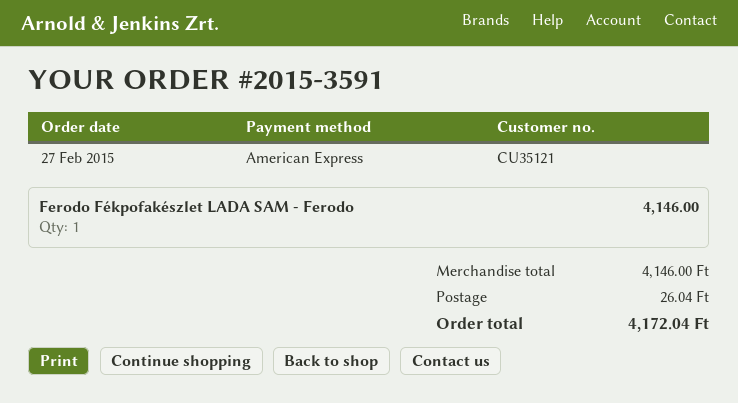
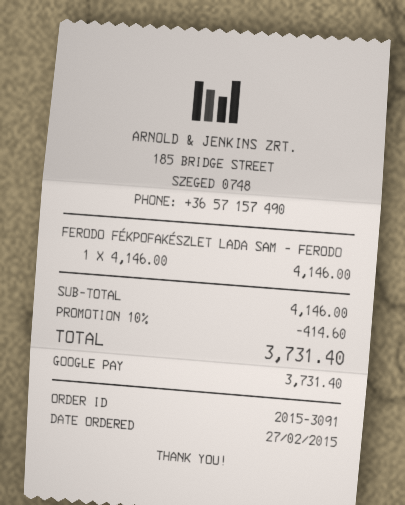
order number: 2015-3591 -> 2015-3091
payment method: American Express -> Google Pay
discount: none -> 10% = 414.60
shipping: 26.04 -> none
total: 4172.04 -> 3731.40

